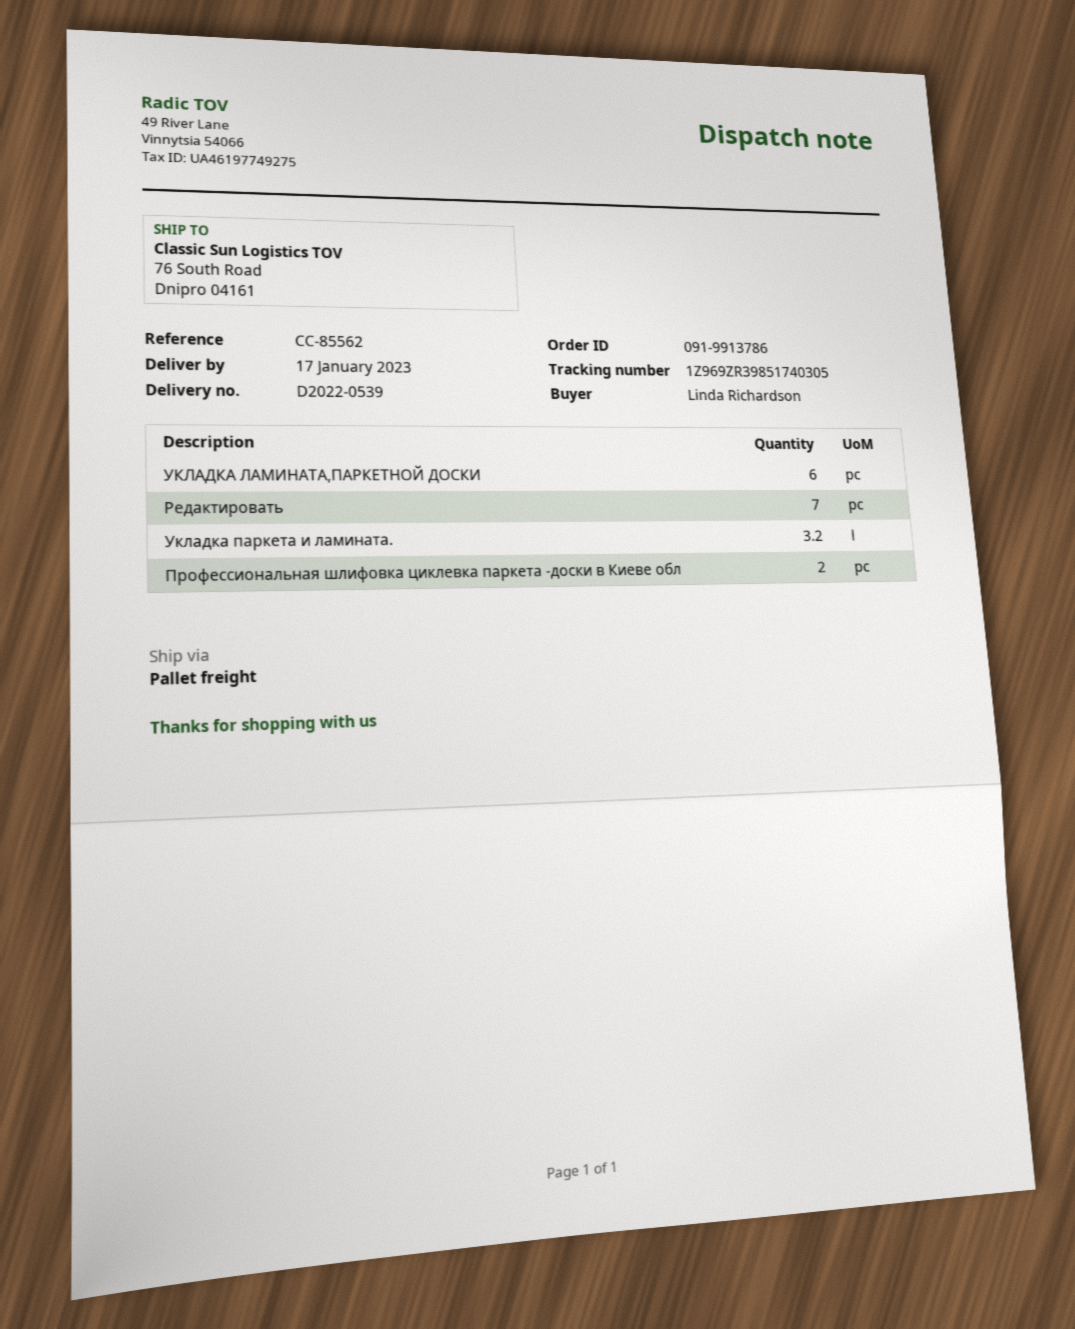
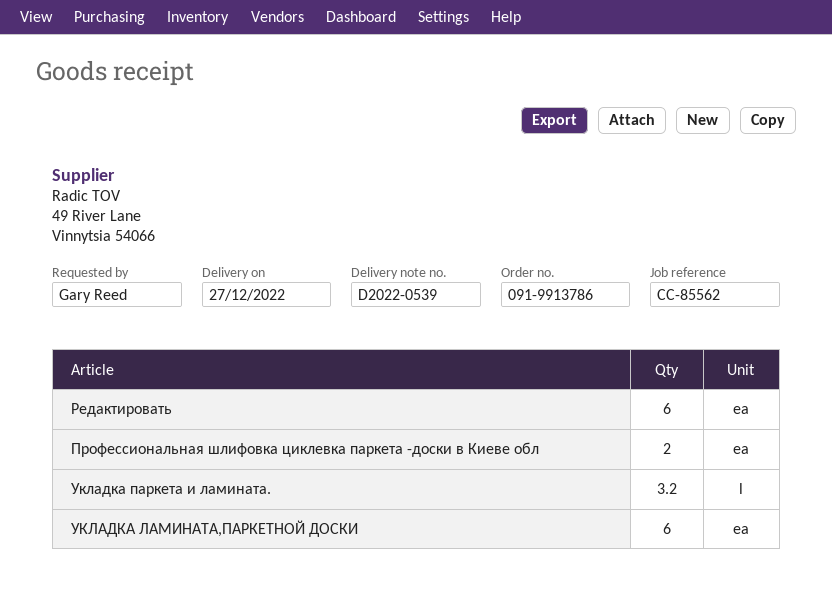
delivery date: 2023-01-17 -> 2022-12-27
ordered by: Linda Richardson -> Gary Reed
Редактировать: 7 -> 6

